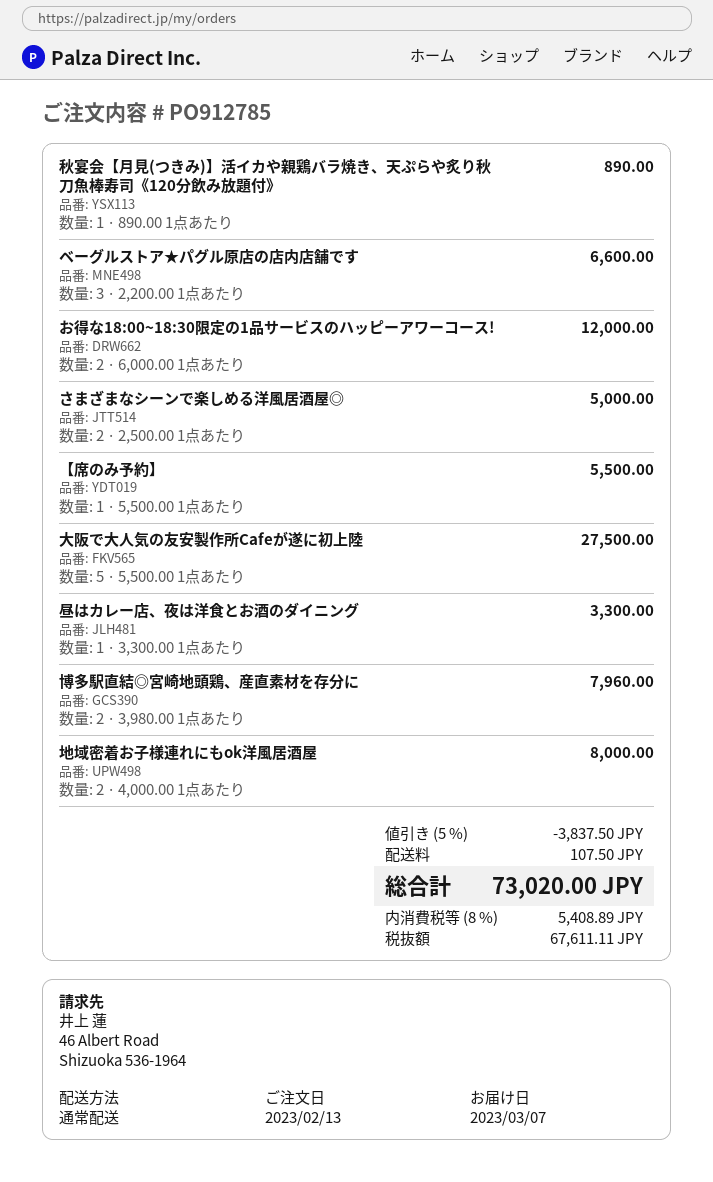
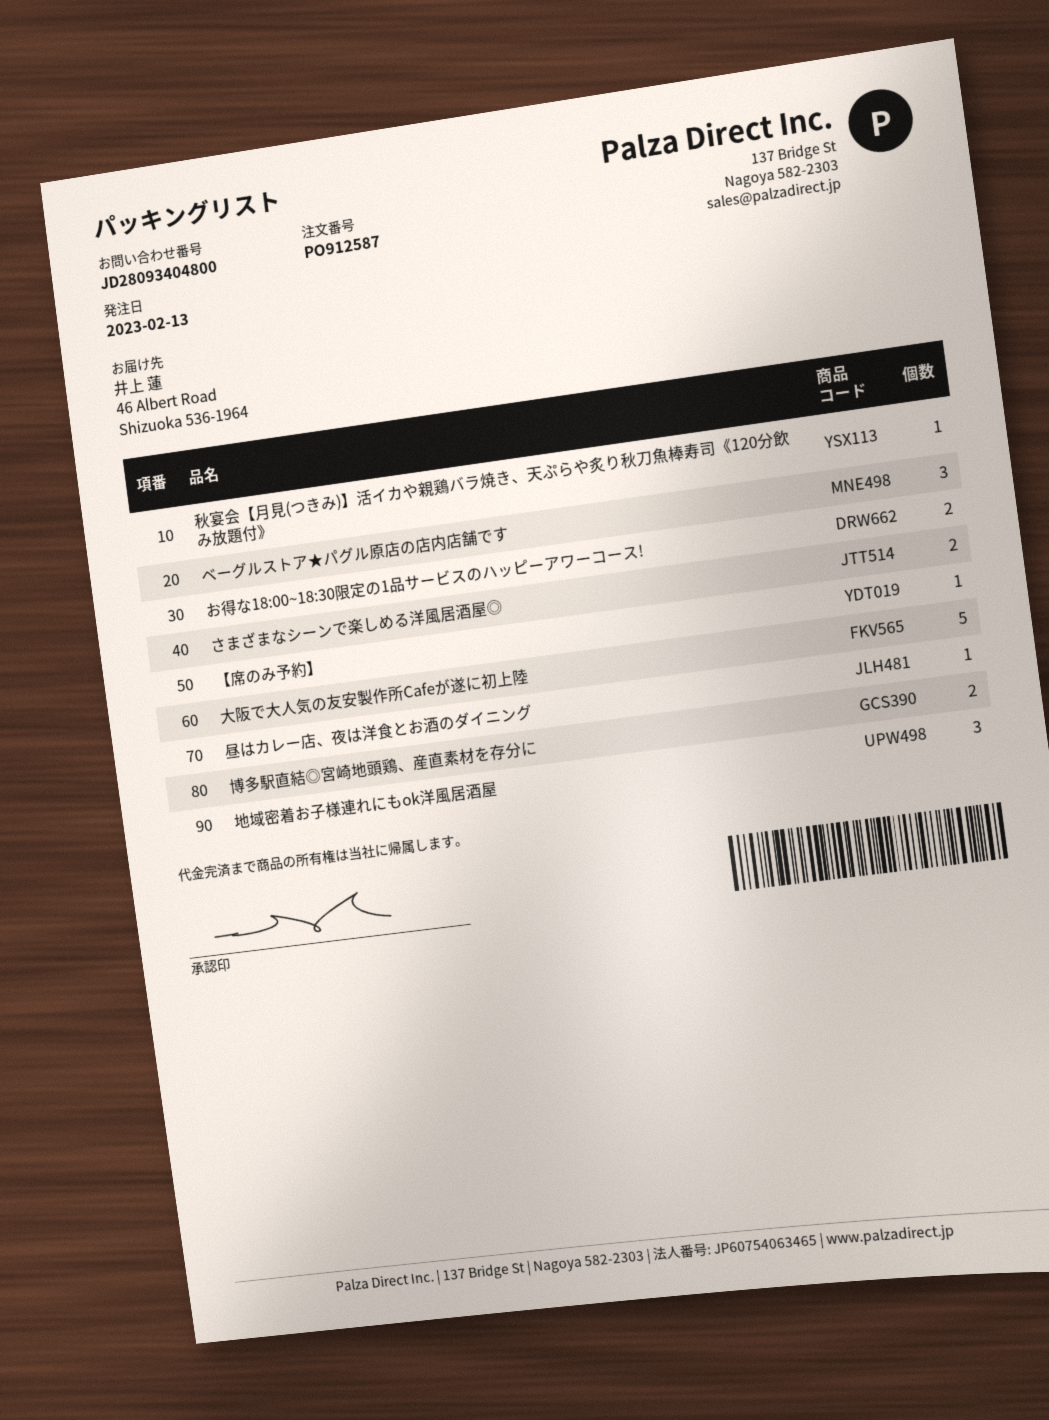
order number: PO912785 -> PO912587
地域密着お子様連れにもok洋風居酒屋: 2 -> 3

